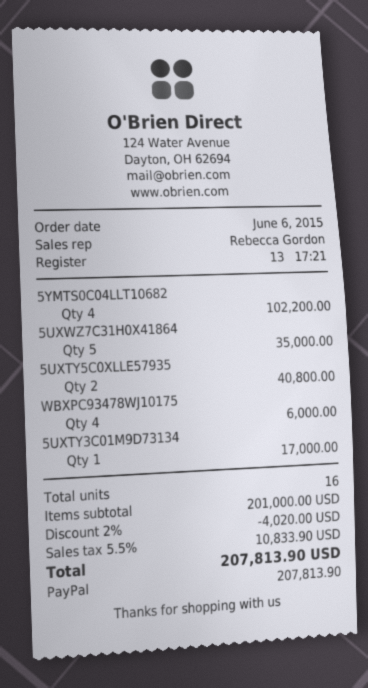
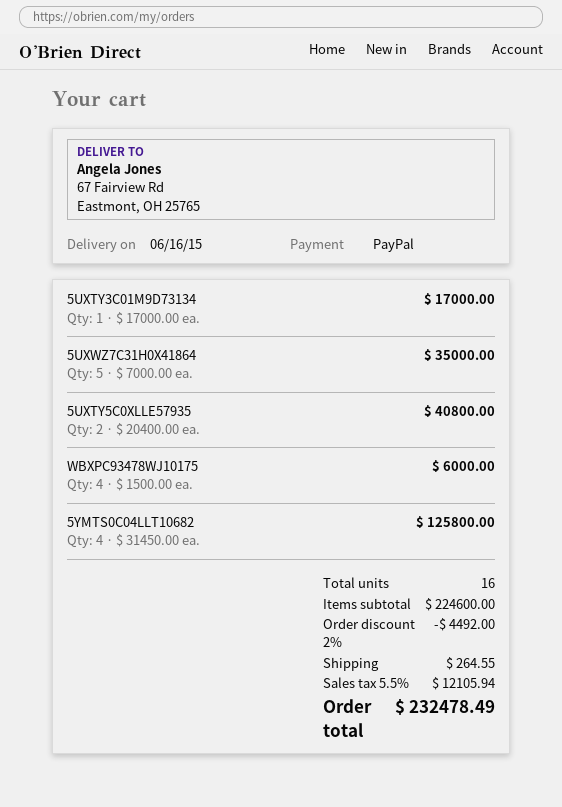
5YMTS0C04LLT10682: 4 for 102200.00 -> 4 for 125800.00
subtotal: 201000.00 -> 224600.00
discount: 2% = 4020.00 -> 2% = 4492.00
shipping: none -> 264.55
tax: 5.5% = 10833.90 -> 5.5% = 12105.94
total: 207813.90 -> 232478.49

